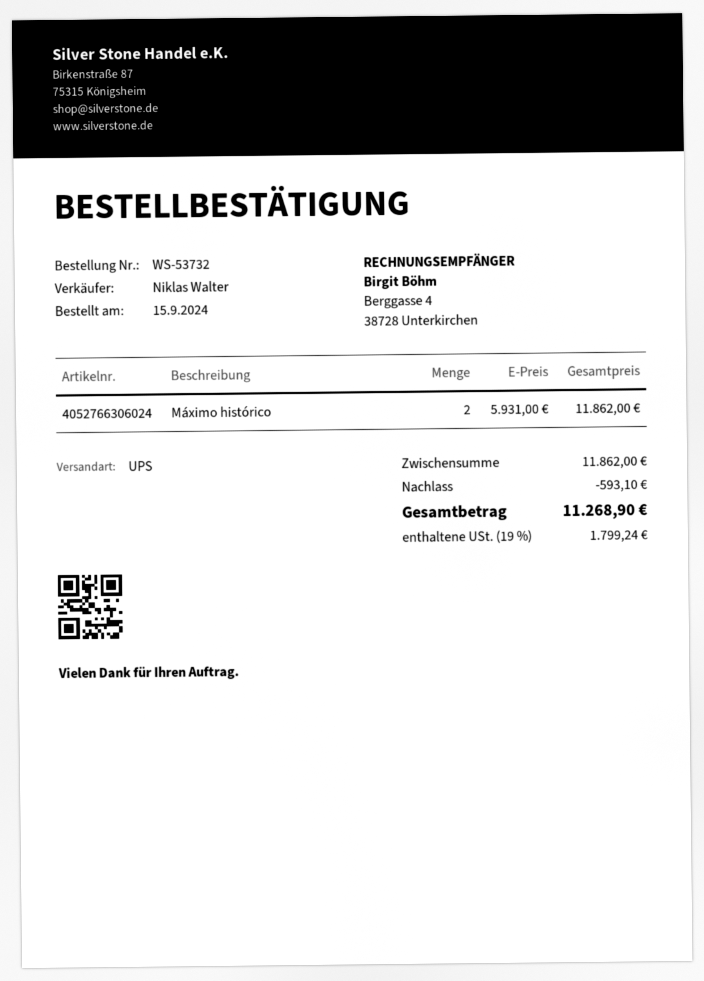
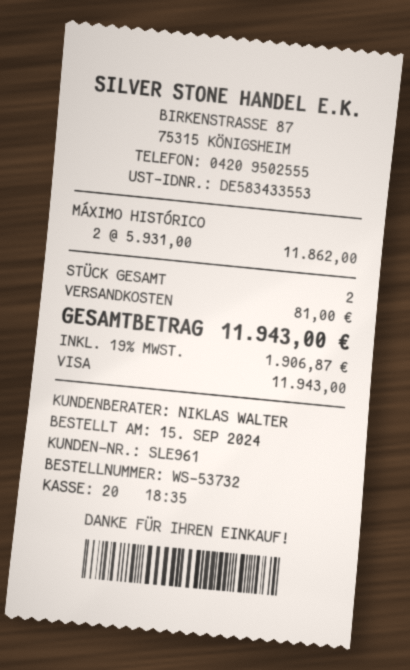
discount: 593.10 -> none
shipping: none -> 81.00
tax: 19% = 1799.24 -> 19% = 1906.87
total: 11268.90 -> 11943.00

